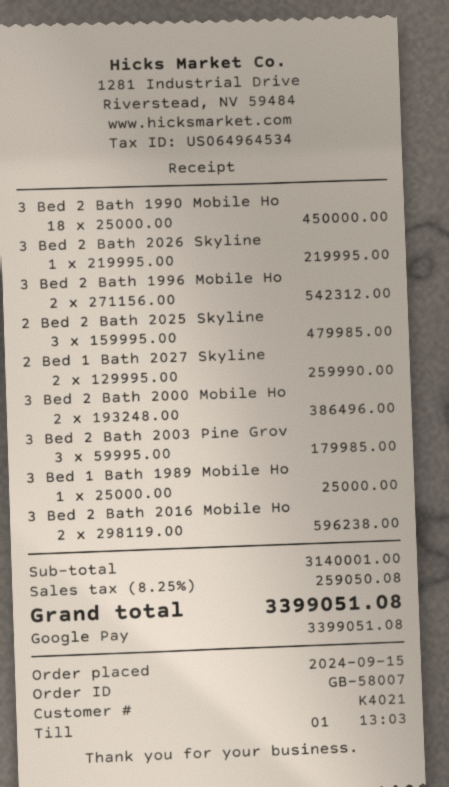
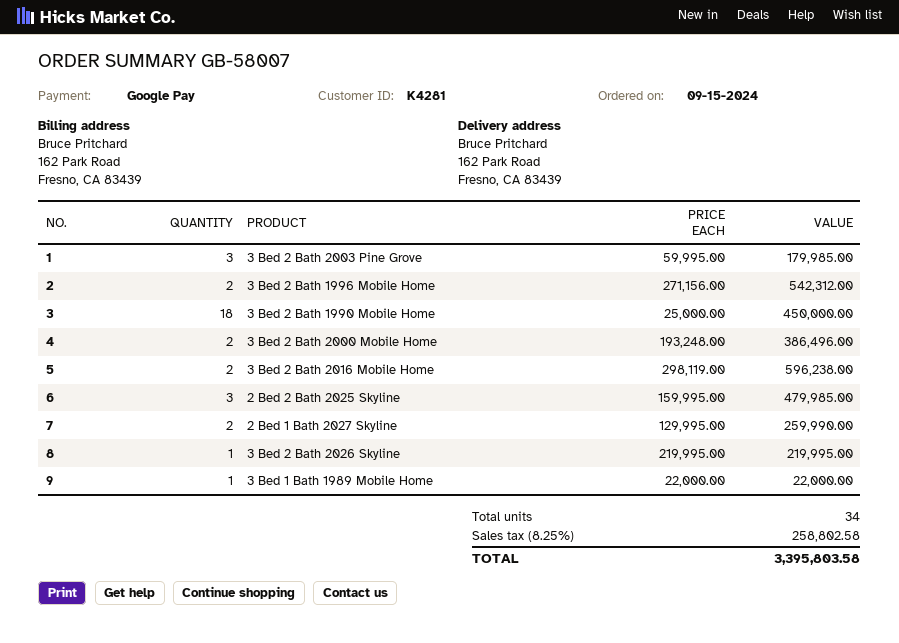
customer number: K4021 -> K4281
3 Bed 1 Bath 1989 Mobile Ho: 1 x 25000.00 = 25000.00 -> 1 x 22000.00 = 22000.00
tax: 8.25% = 259050.08 -> 8.25% = 258802.58
total: 3399051.08 -> 3395803.58

